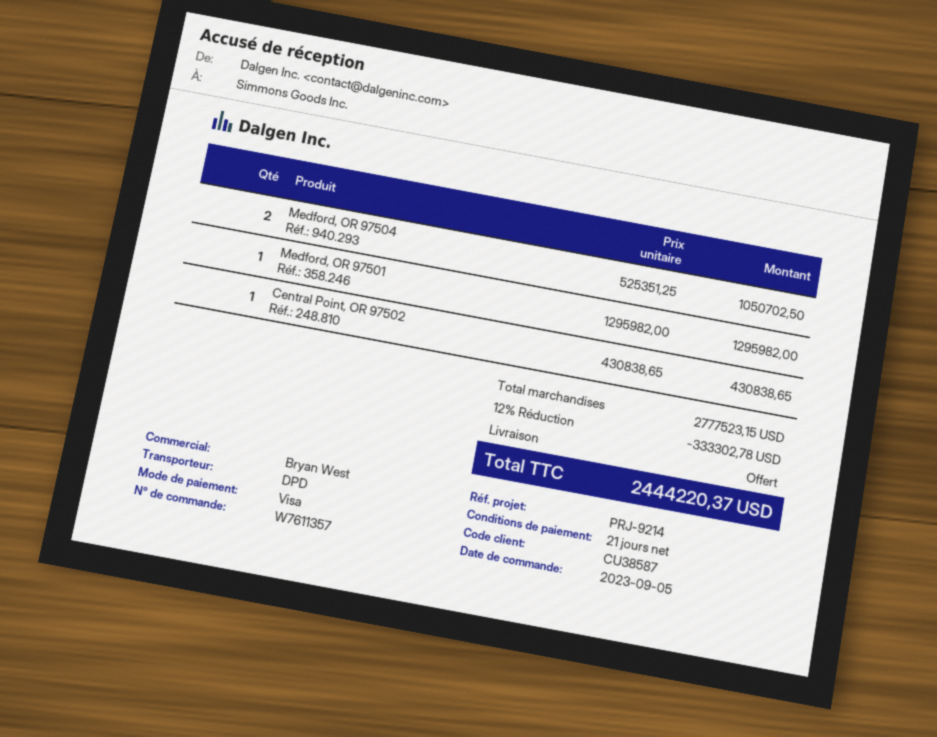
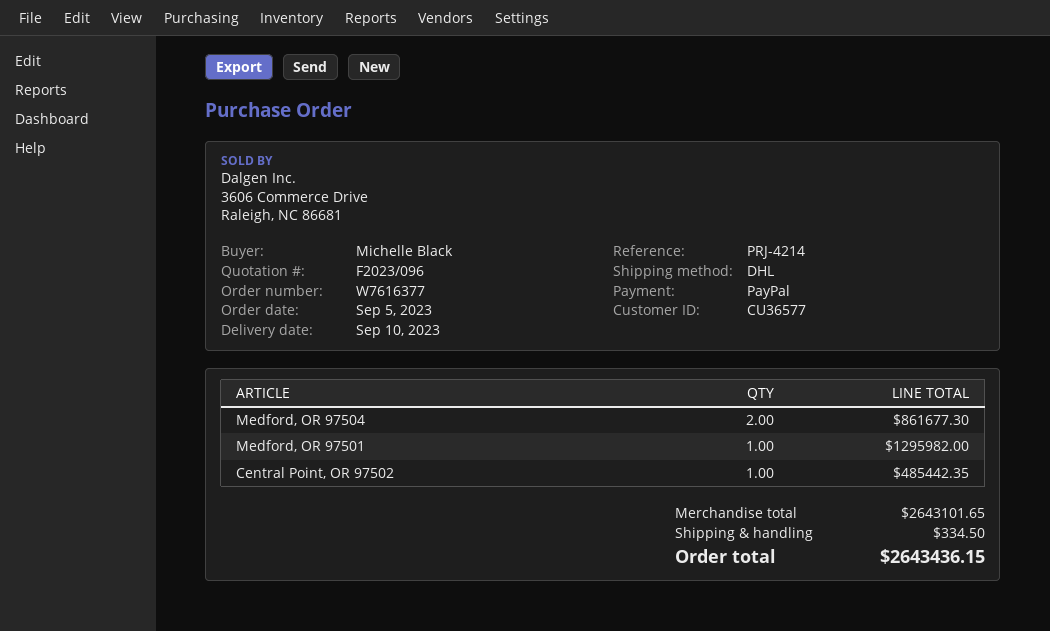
order number: W7611357 -> W7616377
customer number: CU38587 -> CU36577
reference: PRJ-9214 -> PRJ-4214
payment method: Visa -> PayPal
shipping method: DPD -> DHL
Medford, OR 97504: 2 for 1050702.50 -> 2 for 861677.30
Central Point, OR 97502: 1 for 430838.65 -> 1 for 485442.35
subtotal: 2777523.15 -> 2643101.65
discount: 12% = 333302.78 -> none
shipping: 0.00 -> 334.50
total: 2444220.37 -> 2643436.15

